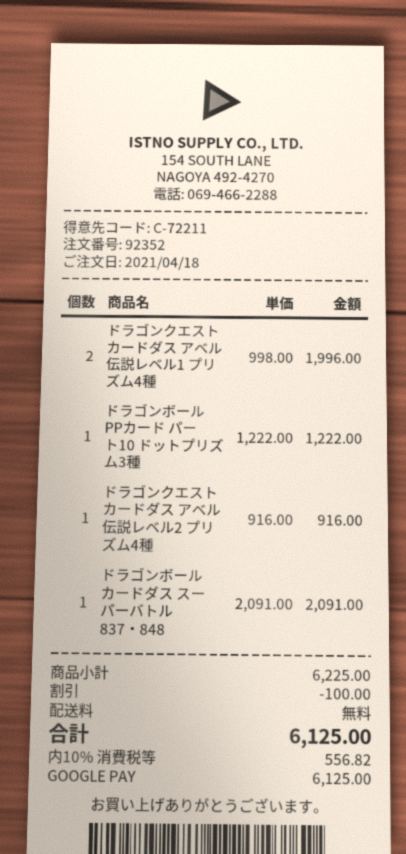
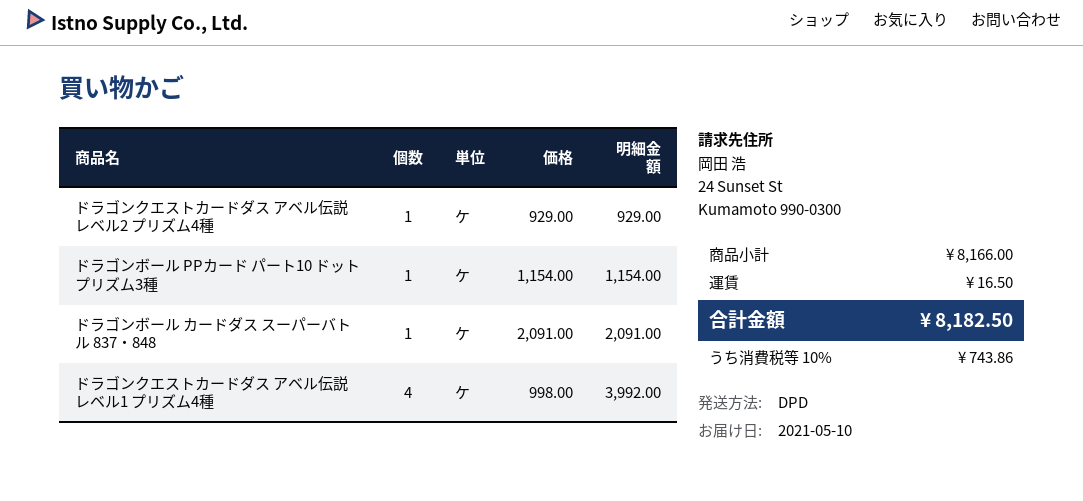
ドラゴンクエストカードダス アベル伝説レベル1 プリズム4種: 2 x 998.00 = 1996.00 -> 4 x 998.00 = 3992.00
ドラゴンボール PPカード パート10 ドットプリズム3種: 1 x 1222.00 = 1222.00 -> 1 x 1154.00 = 1154.00
ドラゴンクエストカードダス アベル伝説レベル2 プリズム4種: 1 x 916.00 = 916.00 -> 1 x 929.00 = 929.00
subtotal: 6225.00 -> 8166.00
discount: 100.00 -> none
shipping: 0.00 -> 16.50
tax: 10% = 556.82 -> 10% = 743.86
total: 6125.00 -> 8182.50

